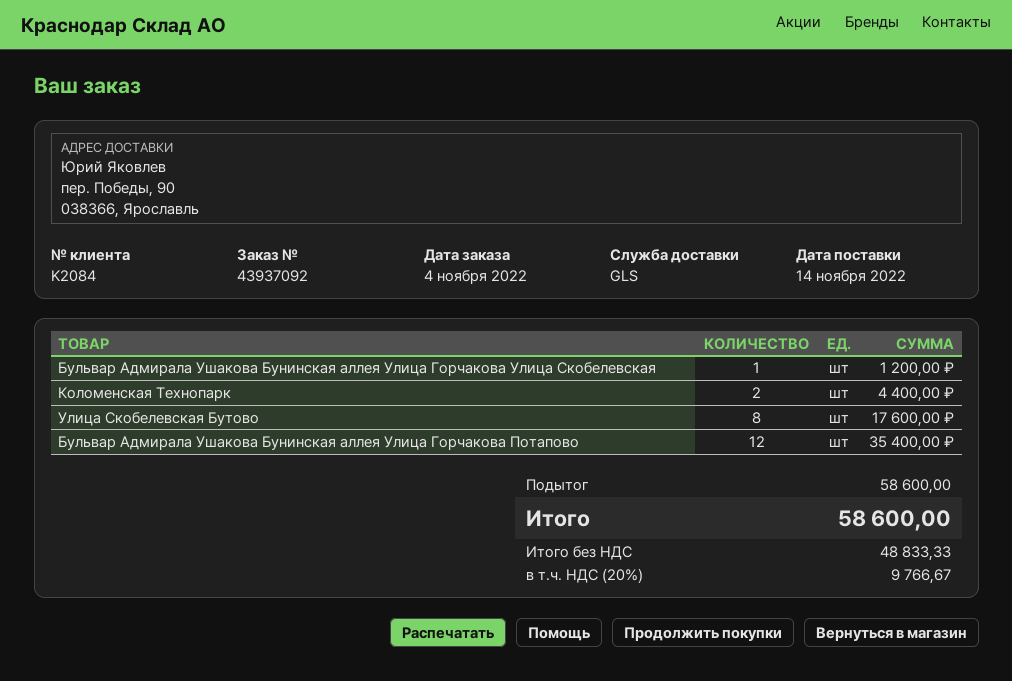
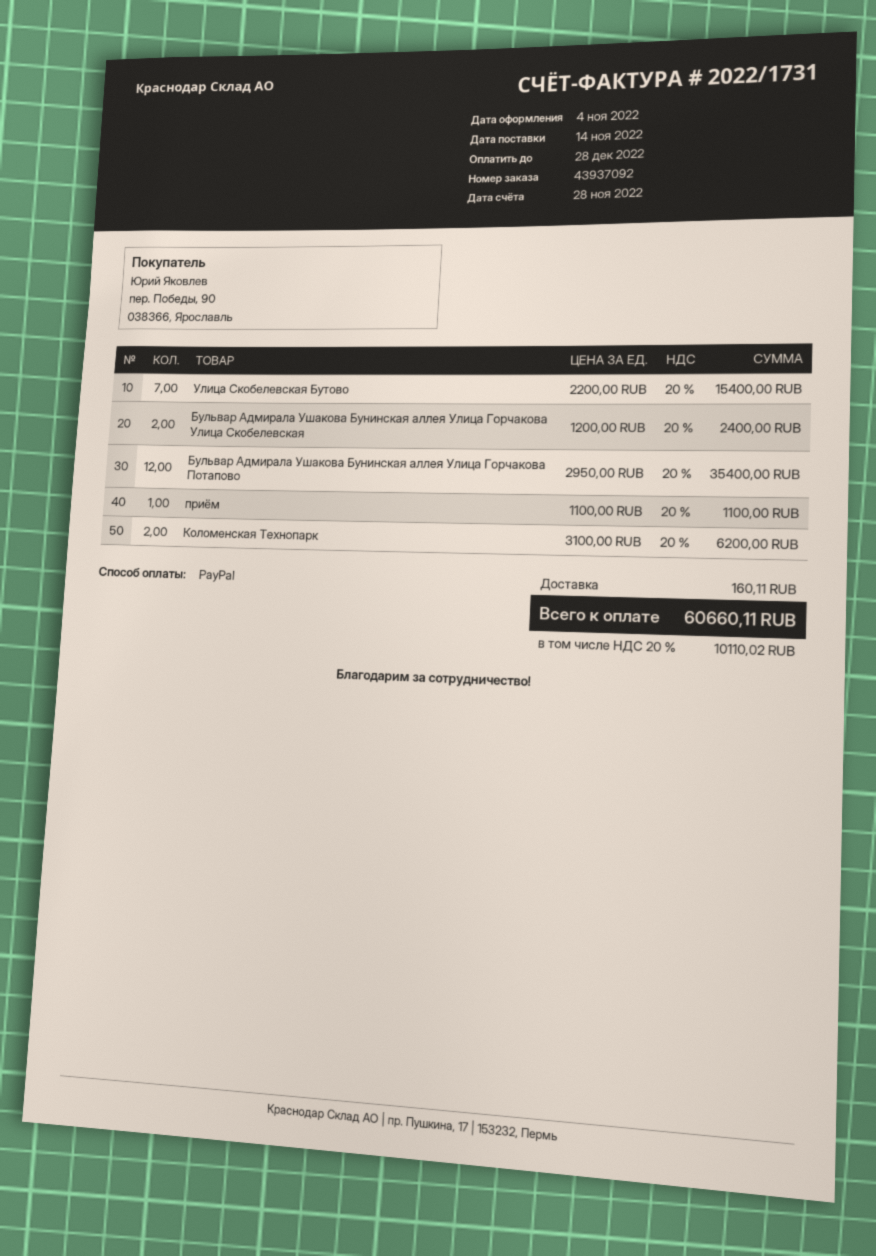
Бульвар Адмирала Ушакова Бунинская аллея Улица Горчакова Улица Скобелевская: 1 for 1200.00 -> 2 for 2400.00
Коломенская Технопарк: 2 for 4400.00 -> 2 for 6200.00
Улица Скобелевская Бутово: 8 for 17600.00 -> 7 for 15400.00
приём: none -> 1 for 1100.00
shipping: none -> 160.11
tax: 20% = 9766.67 -> 20% = 10110.02
total: 58600.00 -> 60660.11

